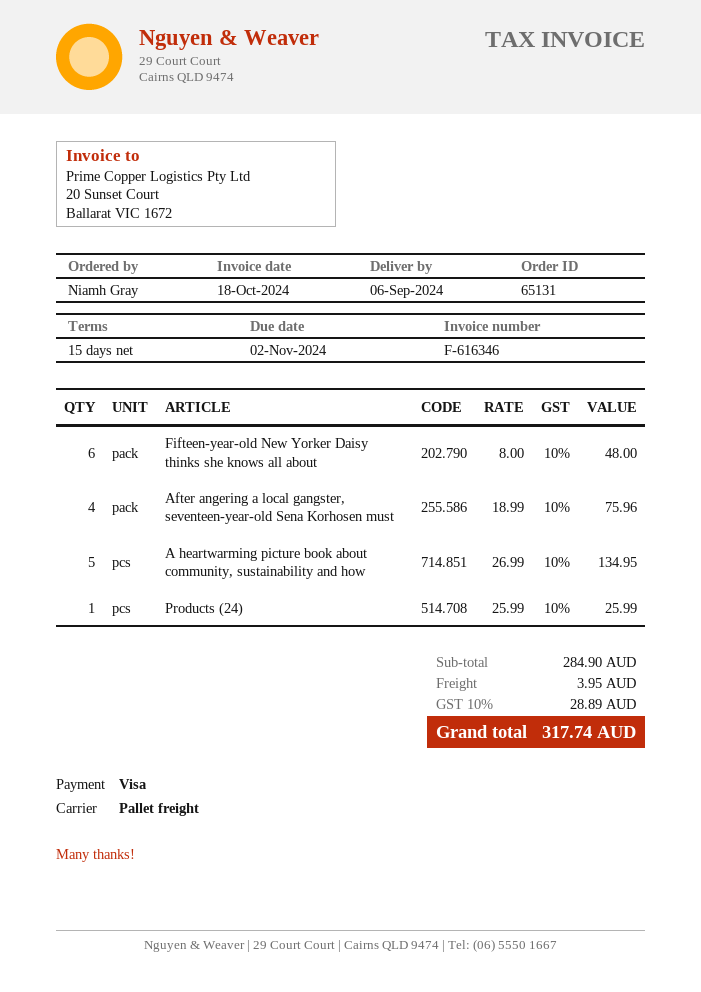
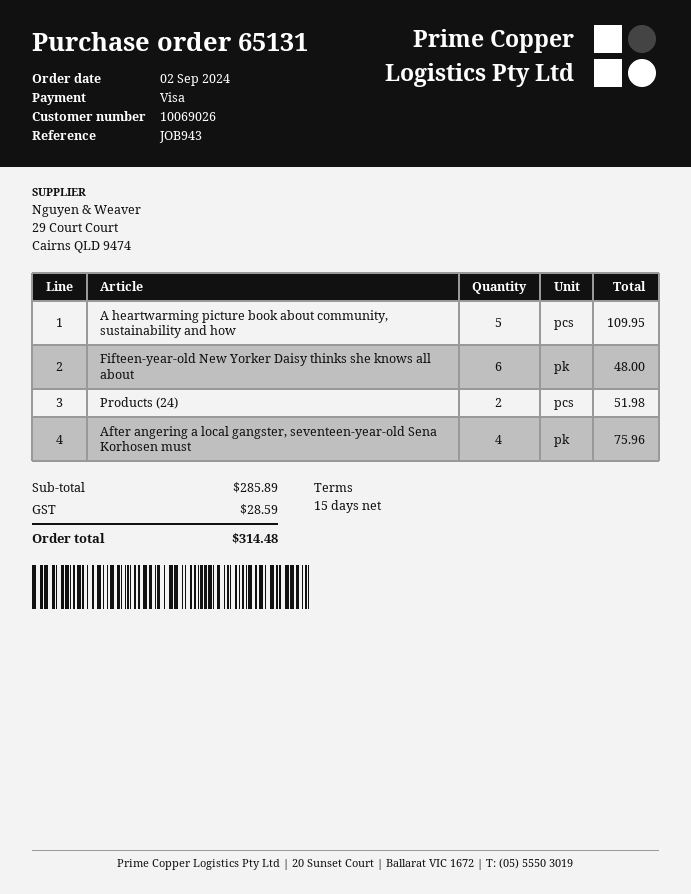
A heartwarming picture book about community, sustainability and how: 5 for 134.95 -> 5 for 109.95
Products (24): 1 for 25.99 -> 2 for 51.98
subtotal: 284.90 -> 285.89
shipping: 3.95 -> none
tax: 28.89 -> 28.59
total: 317.74 -> 314.48

